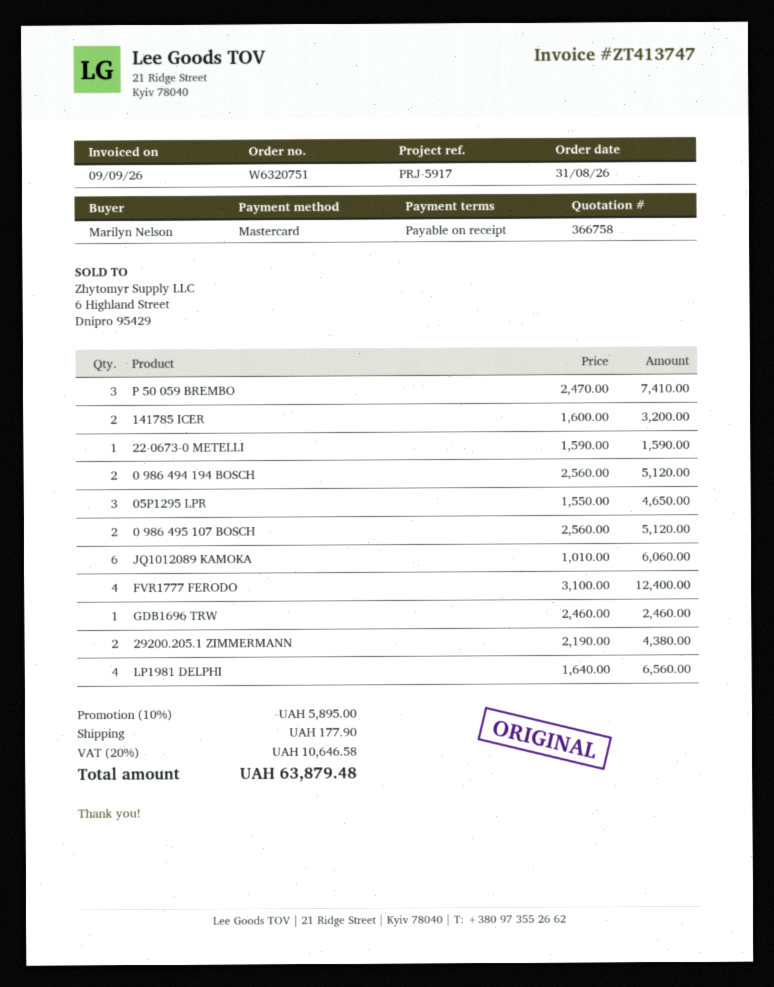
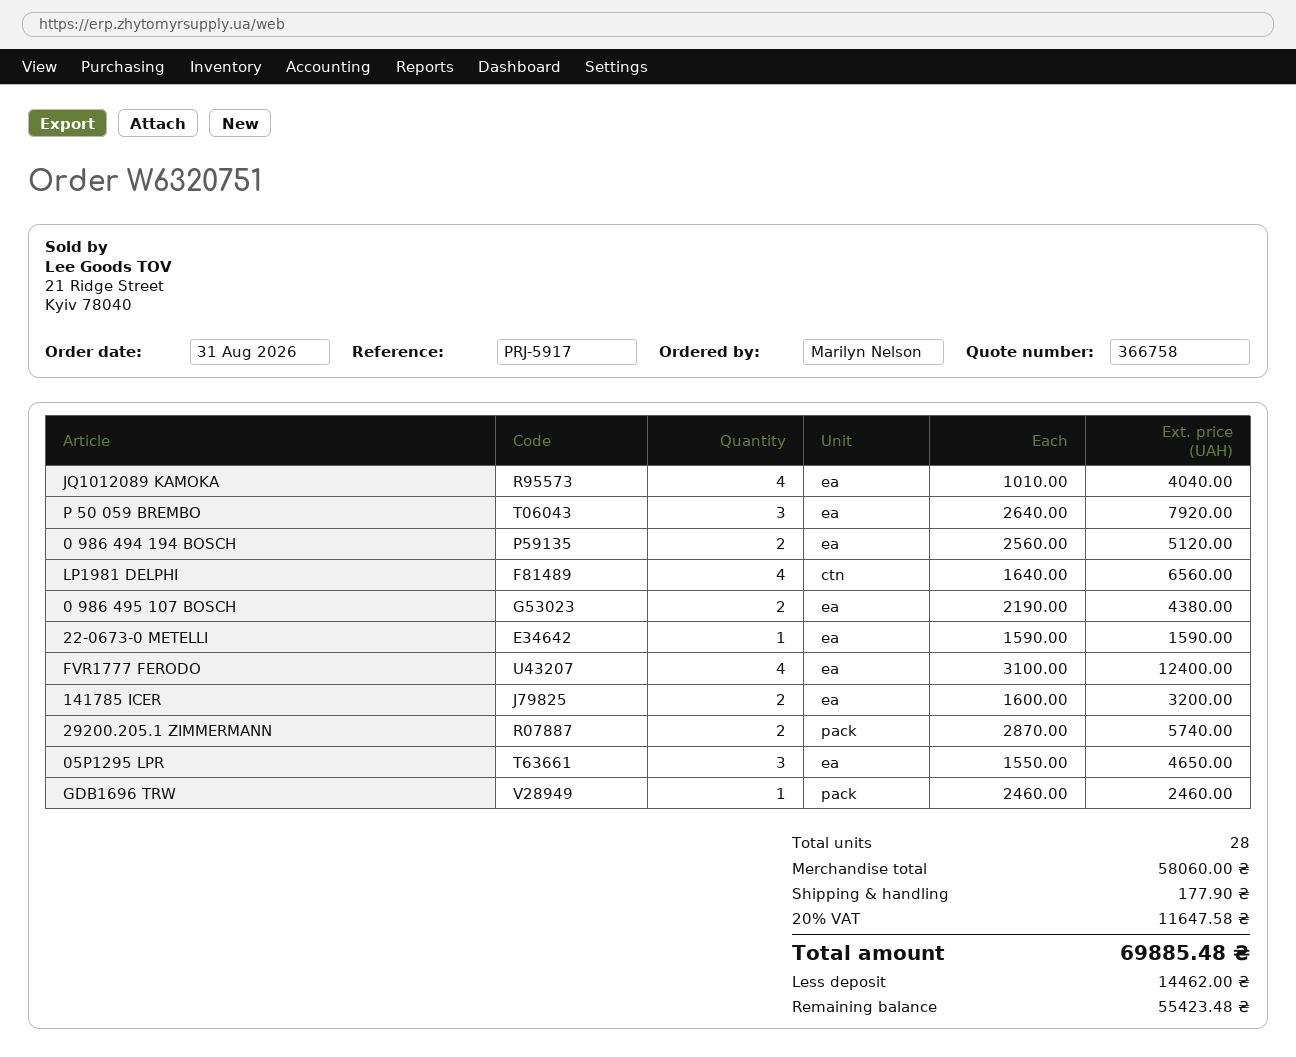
P 50 059 BREMBO: 3 x 2470.00 = 7410.00 -> 3 x 2640.00 = 7920.00
0 986 495 107 BOSCH: 2 x 2560.00 = 5120.00 -> 2 x 2190.00 = 4380.00
JQ1012089 KAMOKA: 6 x 1010.00 = 6060.00 -> 4 x 1010.00 = 4040.00
29200.205.1 ZIMMERMANN: 2 x 2190.00 = 4380.00 -> 2 x 2870.00 = 5740.00
discount: 10% = 5895.00 -> none
tax: 20% = 10646.58 -> 20% = 11647.58
total: 63879.48 -> 69885.48

